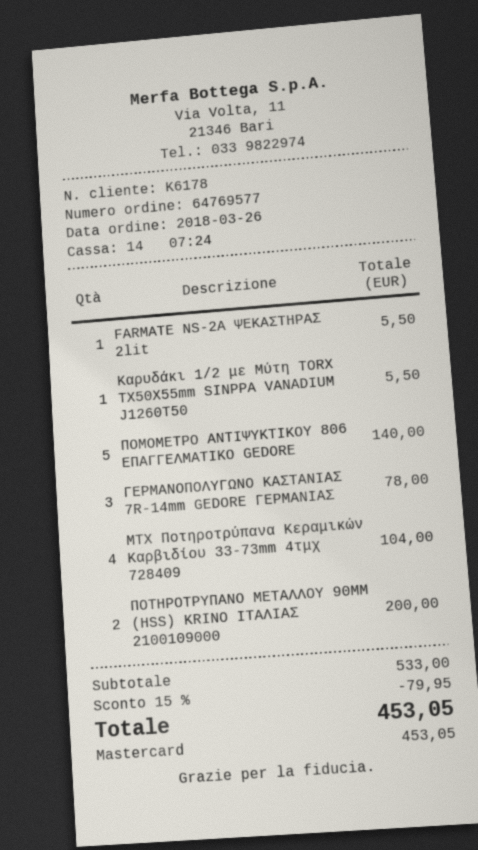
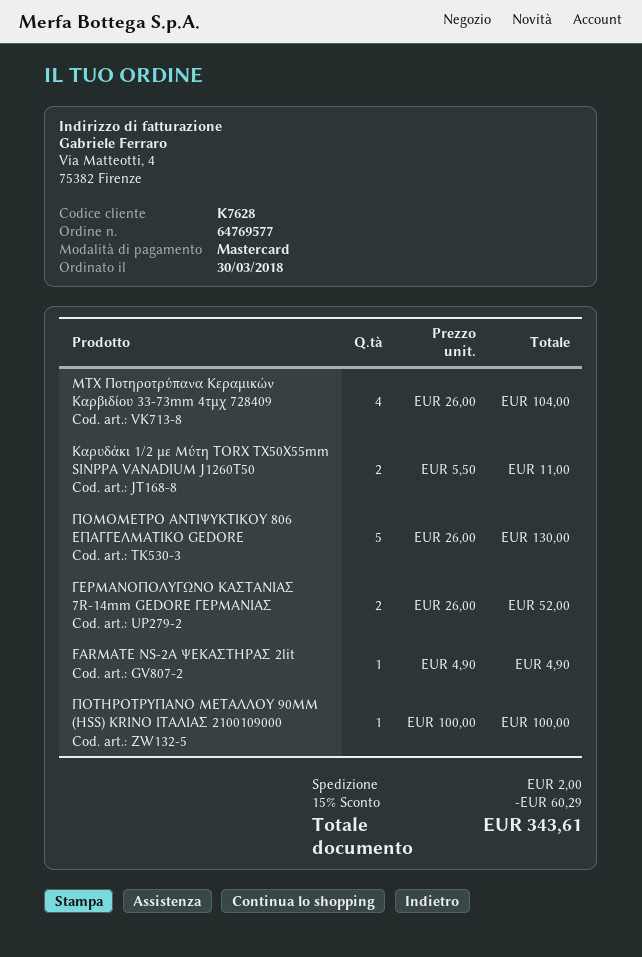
order date: 2018-03-26 -> 2018-03-30
customer number: K6178 -> K7628
FARMATE ΝS-2A ΨΕΚΑΣΤΗΡΑΣ 2lit: 1 for 5.50 -> 1 for 4.90
Καρυδάκι 1/2 με Μύτη TORX TX50X55mm SINPPA VANADIUM J1260T50: 1 for 5.50 -> 2 for 11.00
ΠΟΜΟΜΕΤΡΟ ΑΝΤΙΨΥΚΤΙΚΟΥ 806 ΕΠΑΓΓΕΛΜΑΤΙΚΟ GEDORE: 5 for 140.00 -> 5 for 130.00
ΓΕΡΜΑΝOΠΟΛΥΓΩΝΟ ΚΑΣΤΑΝΙΑΣ 7R-14mm GEDORE ΓΕΡΜΑΝΙΑΣ: 3 for 78.00 -> 2 for 52.00
ΠΟΤΗΡΟΤΡΥΠΑΝΟ ΜΕΤΑΛΛΟΥ 90MM (HSS) KRINO ΙΤΑΛΙΑΣ 2100109000: 2 for 200.00 -> 1 for 100.00
discount: 15% = 79.95 -> 15% = 60.29
shipping: none -> 2.00
total: 453.05 -> 343.61

